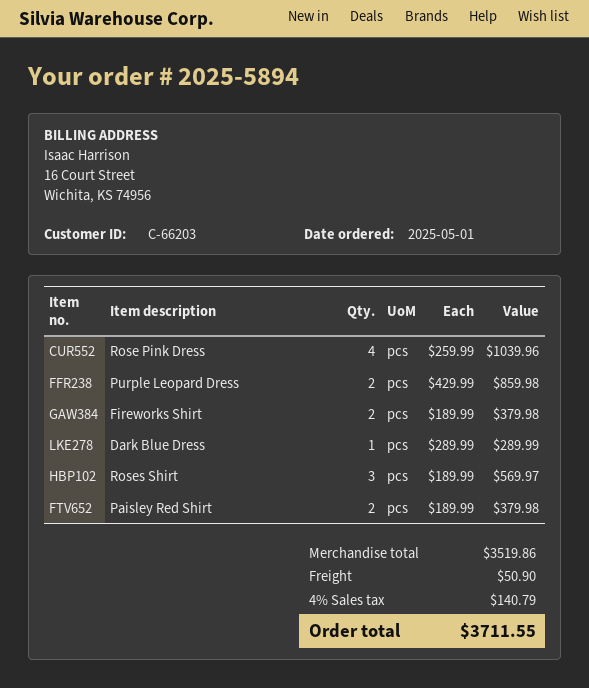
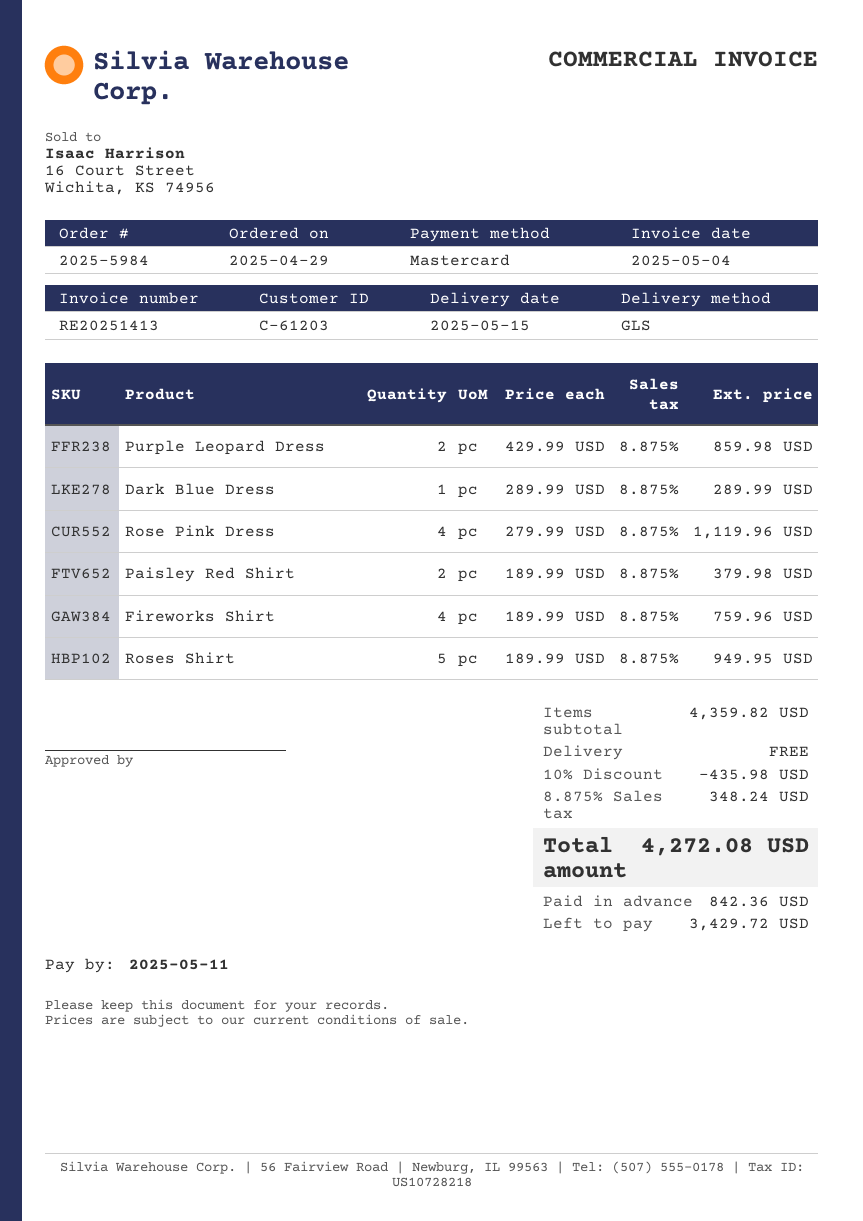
order number: 2025-5894 -> 2025-5984
order date: 2025-05-01 -> 2025-04-29
customer number: C-66203 -> C-61203
Rose Pink Dress: 4 x 259.99 = 1039.96 -> 4 x 279.99 = 1119.96
Fireworks Shirt: 2 x 189.99 = 379.98 -> 4 x 189.99 = 759.96
Roses Shirt: 3 x 189.99 = 569.97 -> 5 x 189.99 = 949.95
subtotal: 3519.86 -> 4359.82
discount: none -> 10% = 435.98
shipping: 50.90 -> 0.00
tax: 4% = 140.79 -> 8.875% = 348.24
total: 3711.55 -> 4272.08

